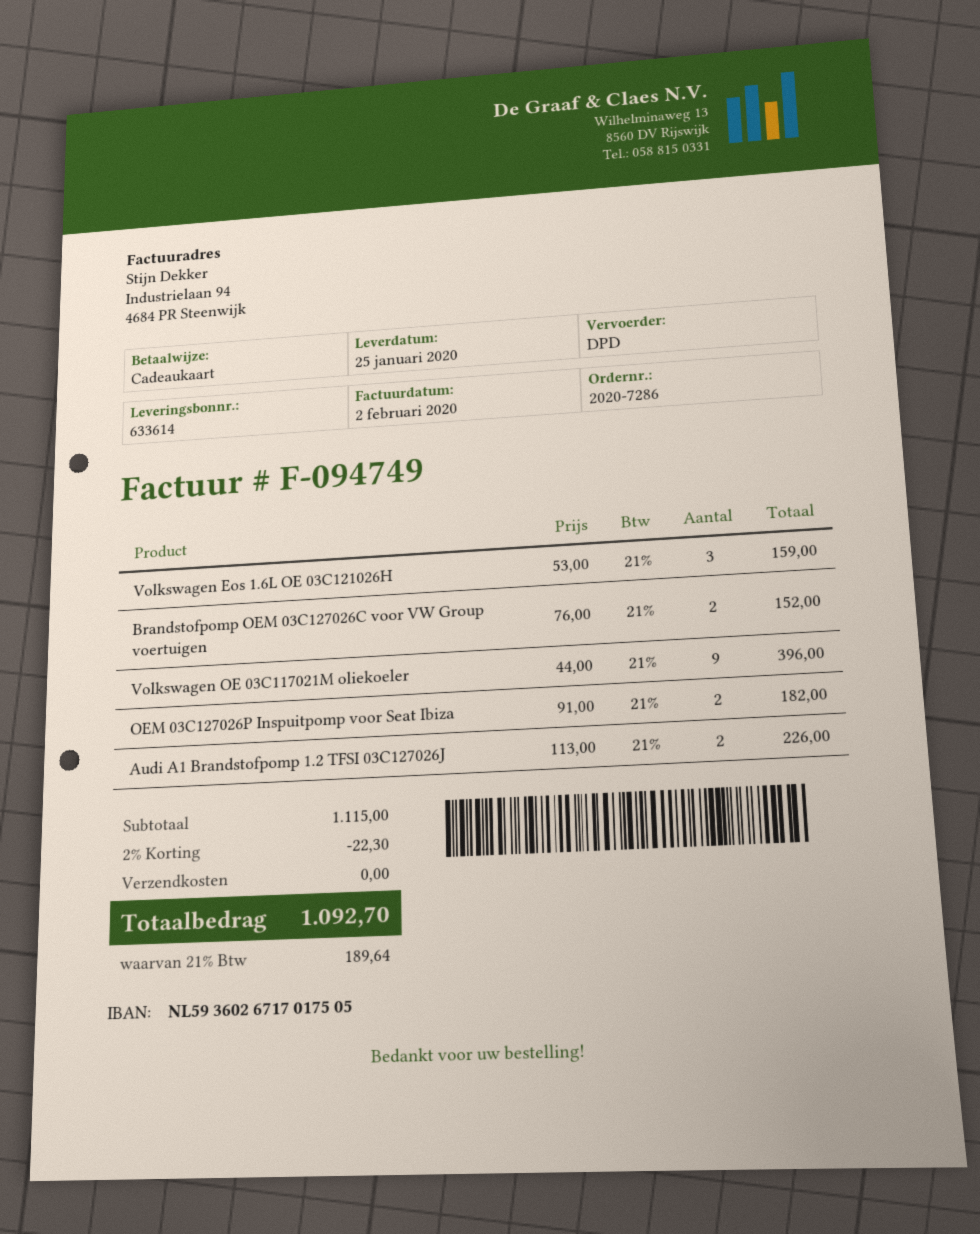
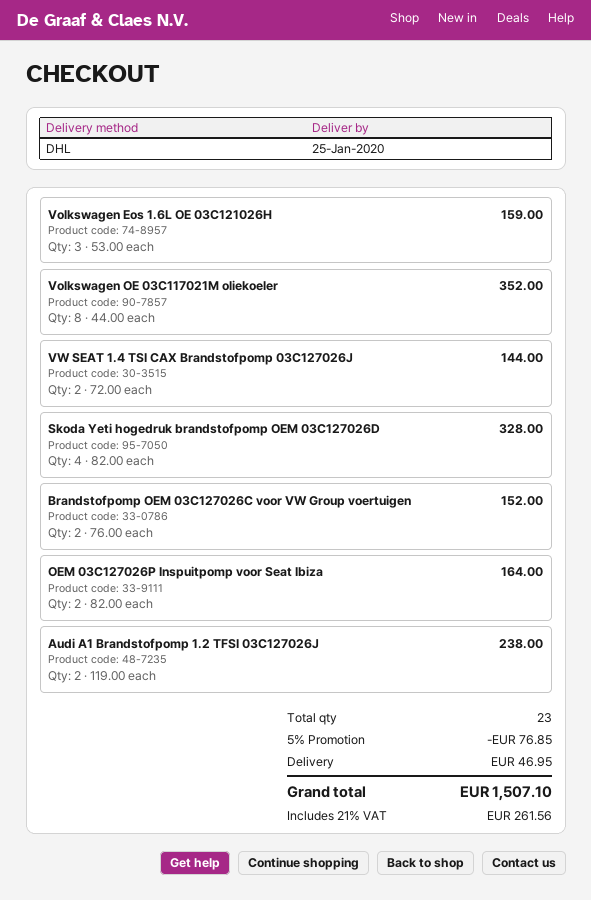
shipping method: DPD -> DHL
Volkswagen OE 03C117021M oliekoeler: 9 x 44.00 = 396.00 -> 8 x 44.00 = 352.00
OEM 03C127026P Inspuitpomp voor Seat Ibiza: 2 x 91.00 = 182.00 -> 2 x 82.00 = 164.00
Audi A1 Brandstofpomp 1.2 TFSI 03C127026J: 2 x 113.00 = 226.00 -> 2 x 119.00 = 238.00
VW SEAT 1.4 TSI CAX Brandstofpomp 03C127026J: none -> 2 x 72.00 = 144.00
Skoda Yeti hogedruk brandstofpomp OEM 03C127026D: none -> 4 x 82.00 = 328.00
discount: 2% = 22.30 -> 5% = 76.85
shipping: 0.00 -> 46.95
tax: 21% = 189.64 -> 21% = 261.56
total: 1092.70 -> 1507.10

